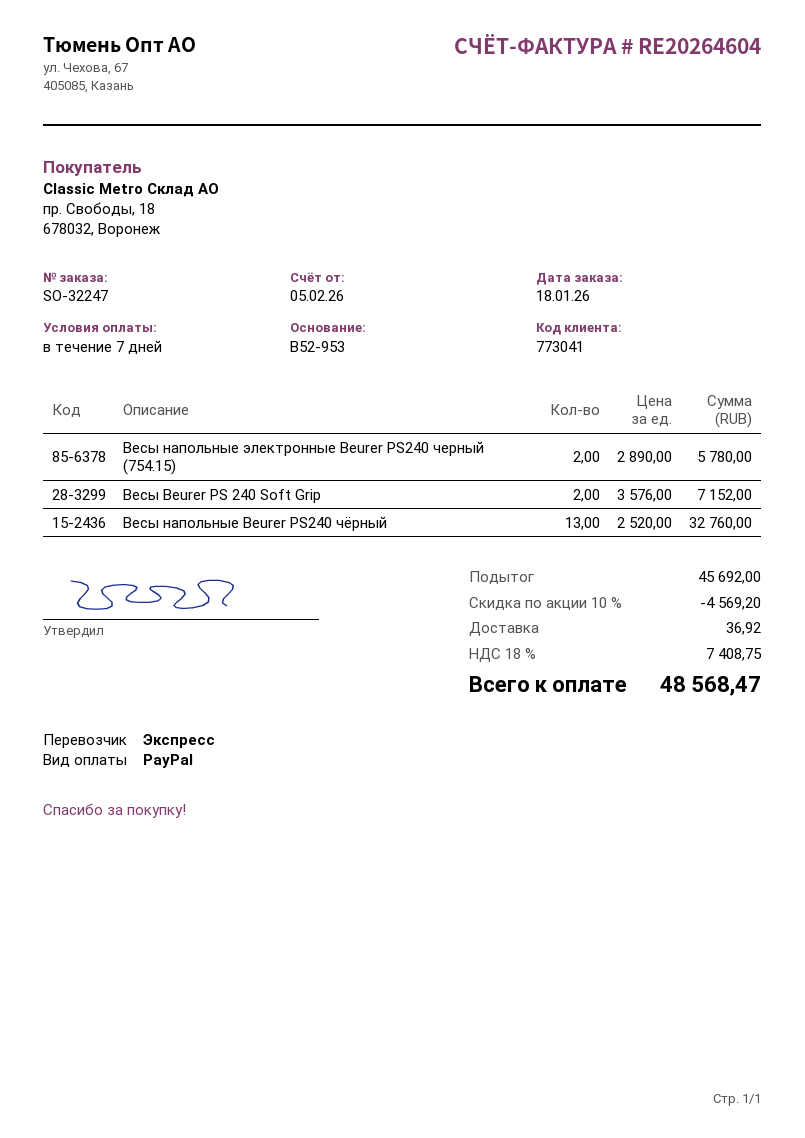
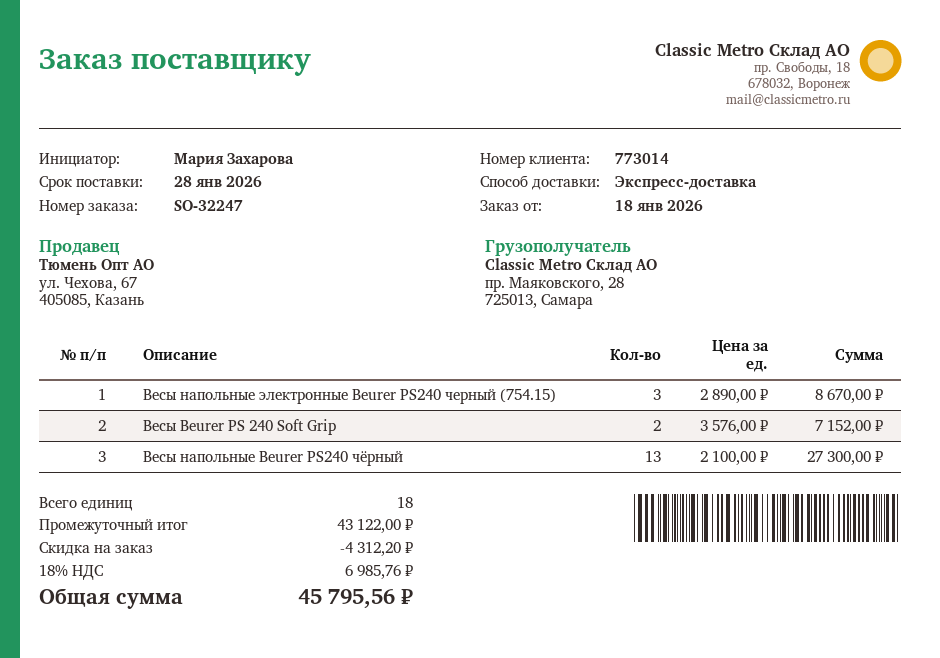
customer number: 773041 -> 773014
Весы напольные электронные Beurer PS240 черный (754.15): 2 x 2890.00 = 5780.00 -> 3 x 2890.00 = 8670.00
Весы напольные Beurer PS240 чёрный: 13 x 2520.00 = 32760.00 -> 13 x 2100.00 = 27300.00
subtotal: 45692.00 -> 43122.00
discount: 4569.20 -> 4312.20
shipping: 36.92 -> none
tax: 18% = 7408.75 -> 18% = 6985.76
total: 48568.47 -> 45795.56

